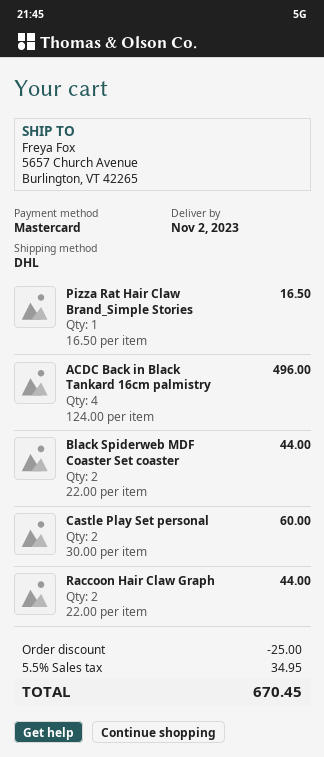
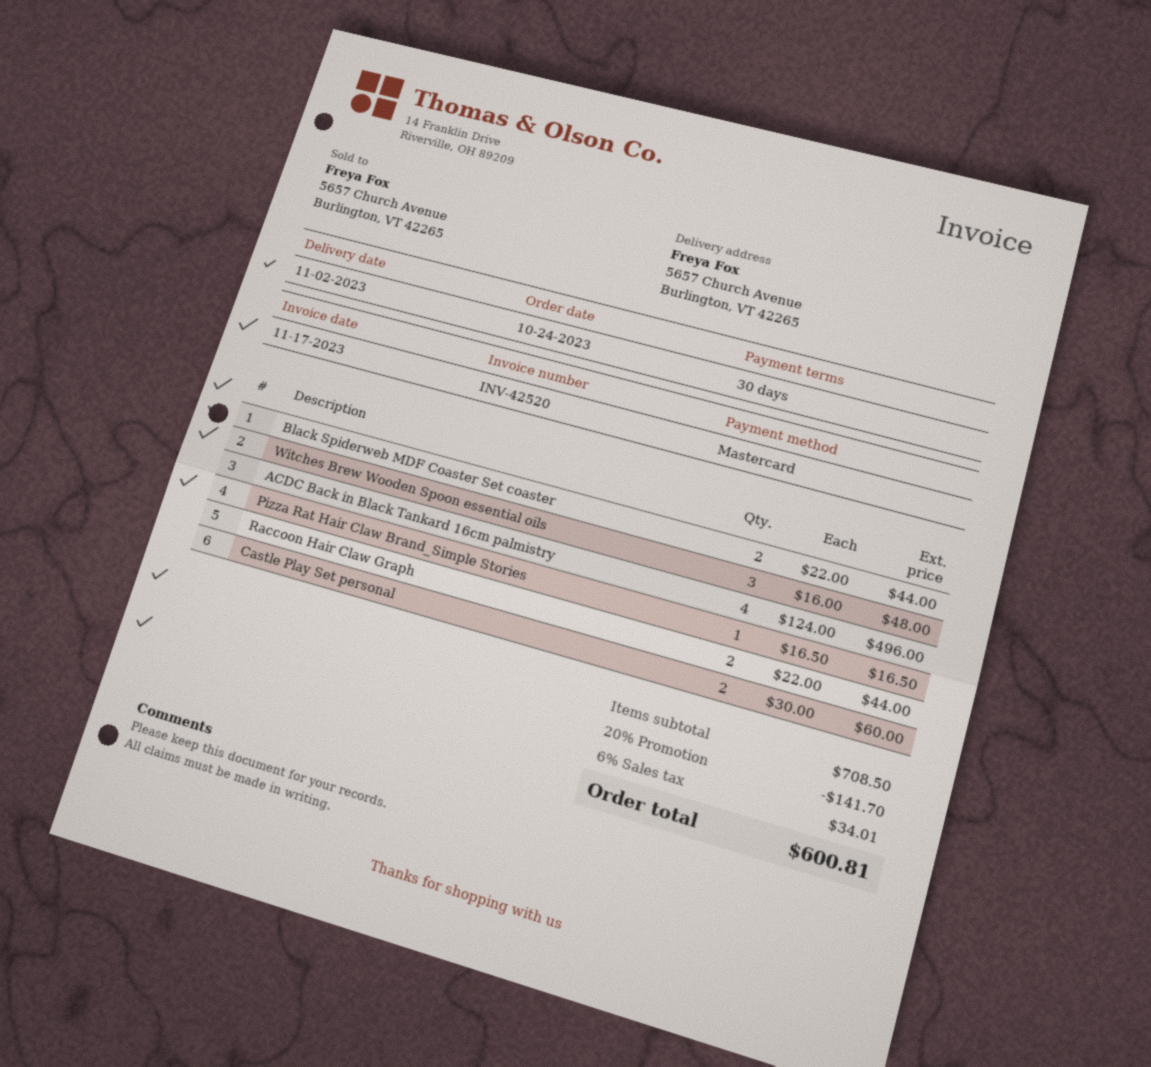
Witches Brew Wooden Spoon essential oils: none -> 3 x 16.00 = 48.00
discount: 25.00 -> 141.70
tax: 5.5% = 34.95 -> 6% = 34.01
total: 670.45 -> 600.81

